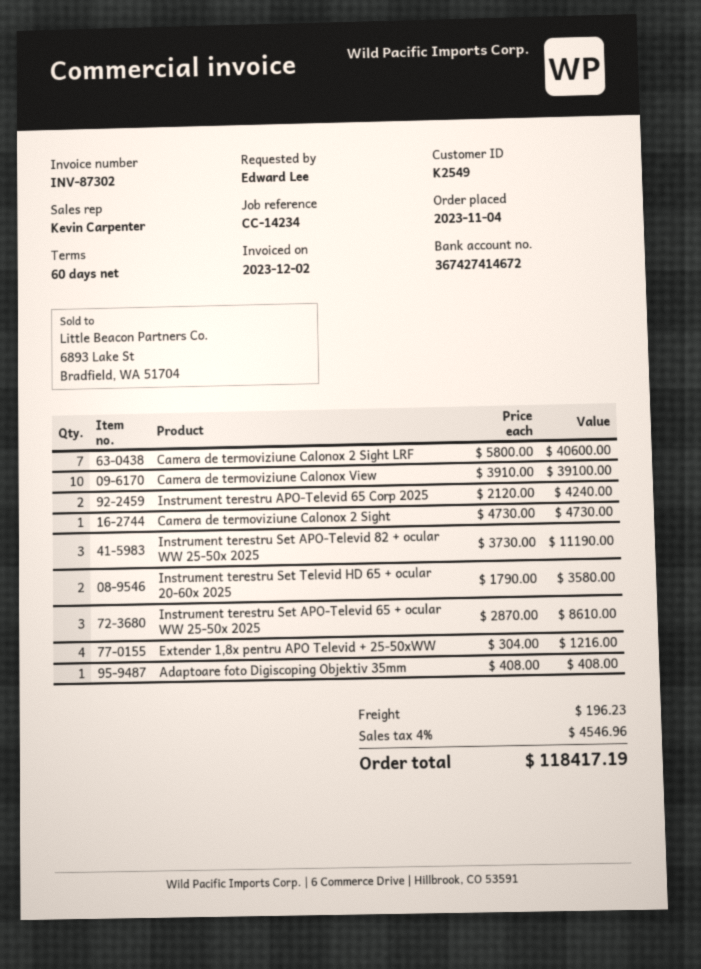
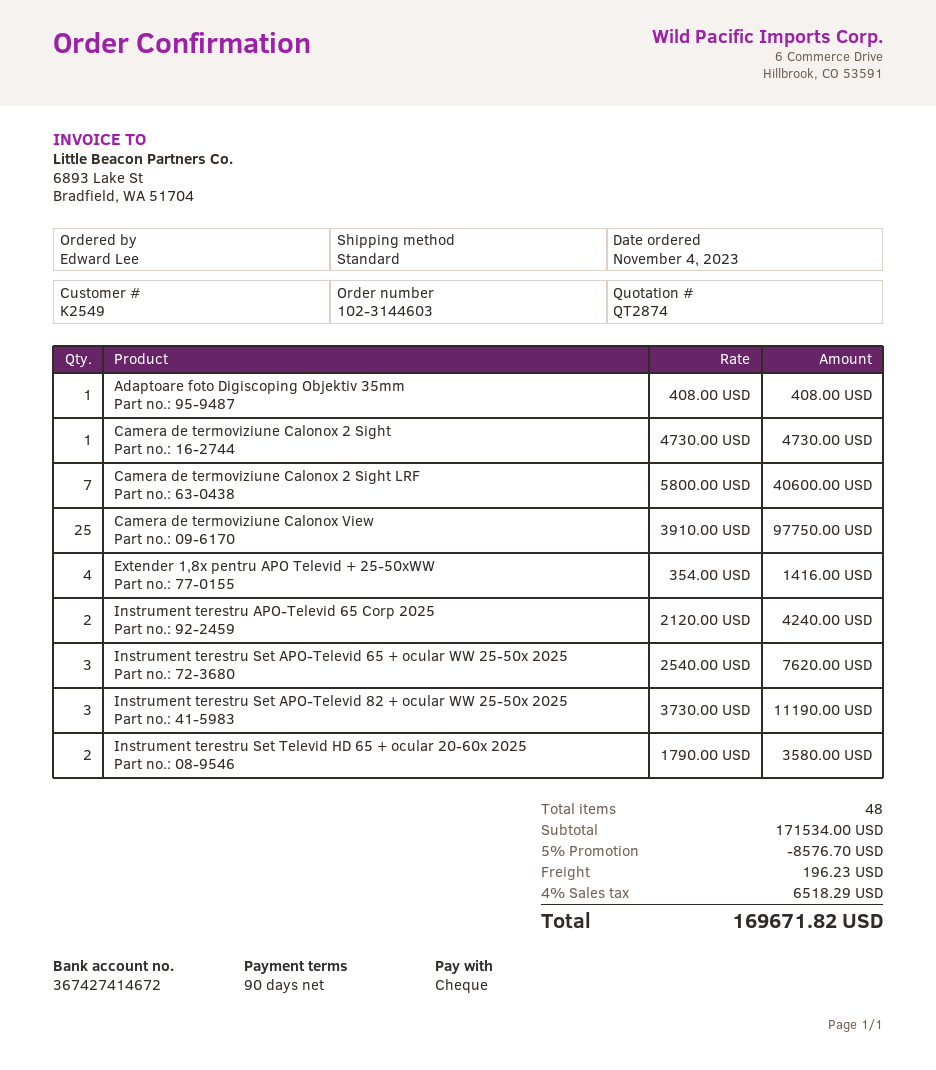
payment terms: 60 days -> 90 days
Camera de termoviziune Calonox View: 10 x 3910.00 = 39100.00 -> 25 x 3910.00 = 97750.00
Instrument terestru Set APO-Televid 65 + ocular WW 25-50x 2025: 3 x 2870.00 = 8610.00 -> 3 x 2540.00 = 7620.00
Extender 1,8x pentru APO Televid + 25-50xWW: 4 x 304.00 = 1216.00 -> 4 x 354.00 = 1416.00
discount: none -> 5% = 8576.70
tax: 4% = 4546.96 -> 4% = 6518.29
total: 118417.19 -> 169671.82

